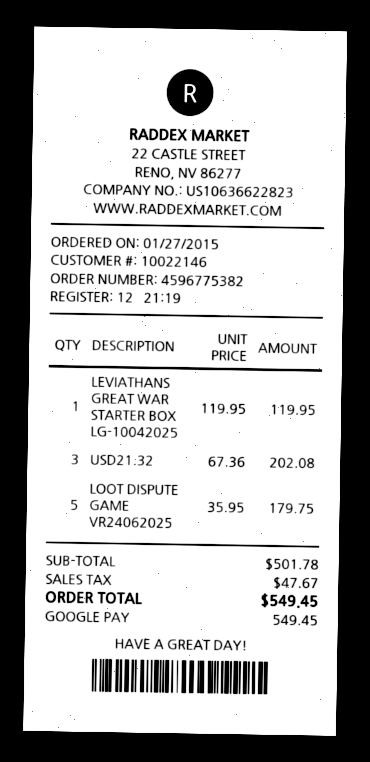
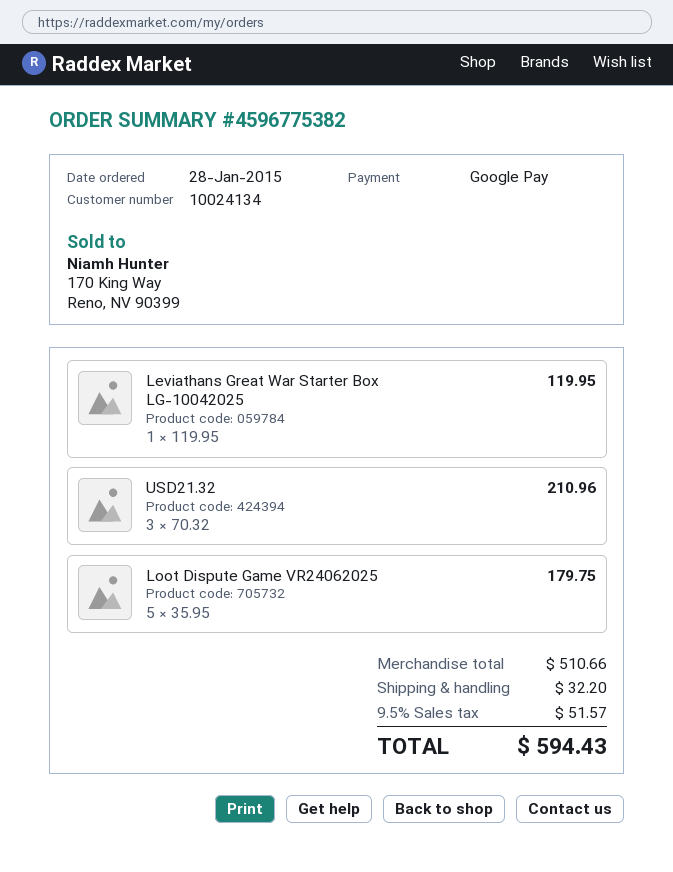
order date: 2015-01-27 -> 2015-01-28
customer number: 10022146 -> 10024134
USD21.32: 3 x 67.36 = 202.08 -> 3 x 70.32 = 210.96
subtotal: 501.78 -> 510.66
shipping: none -> 32.20
tax: 47.67 -> 51.57
total: 549.45 -> 594.43

